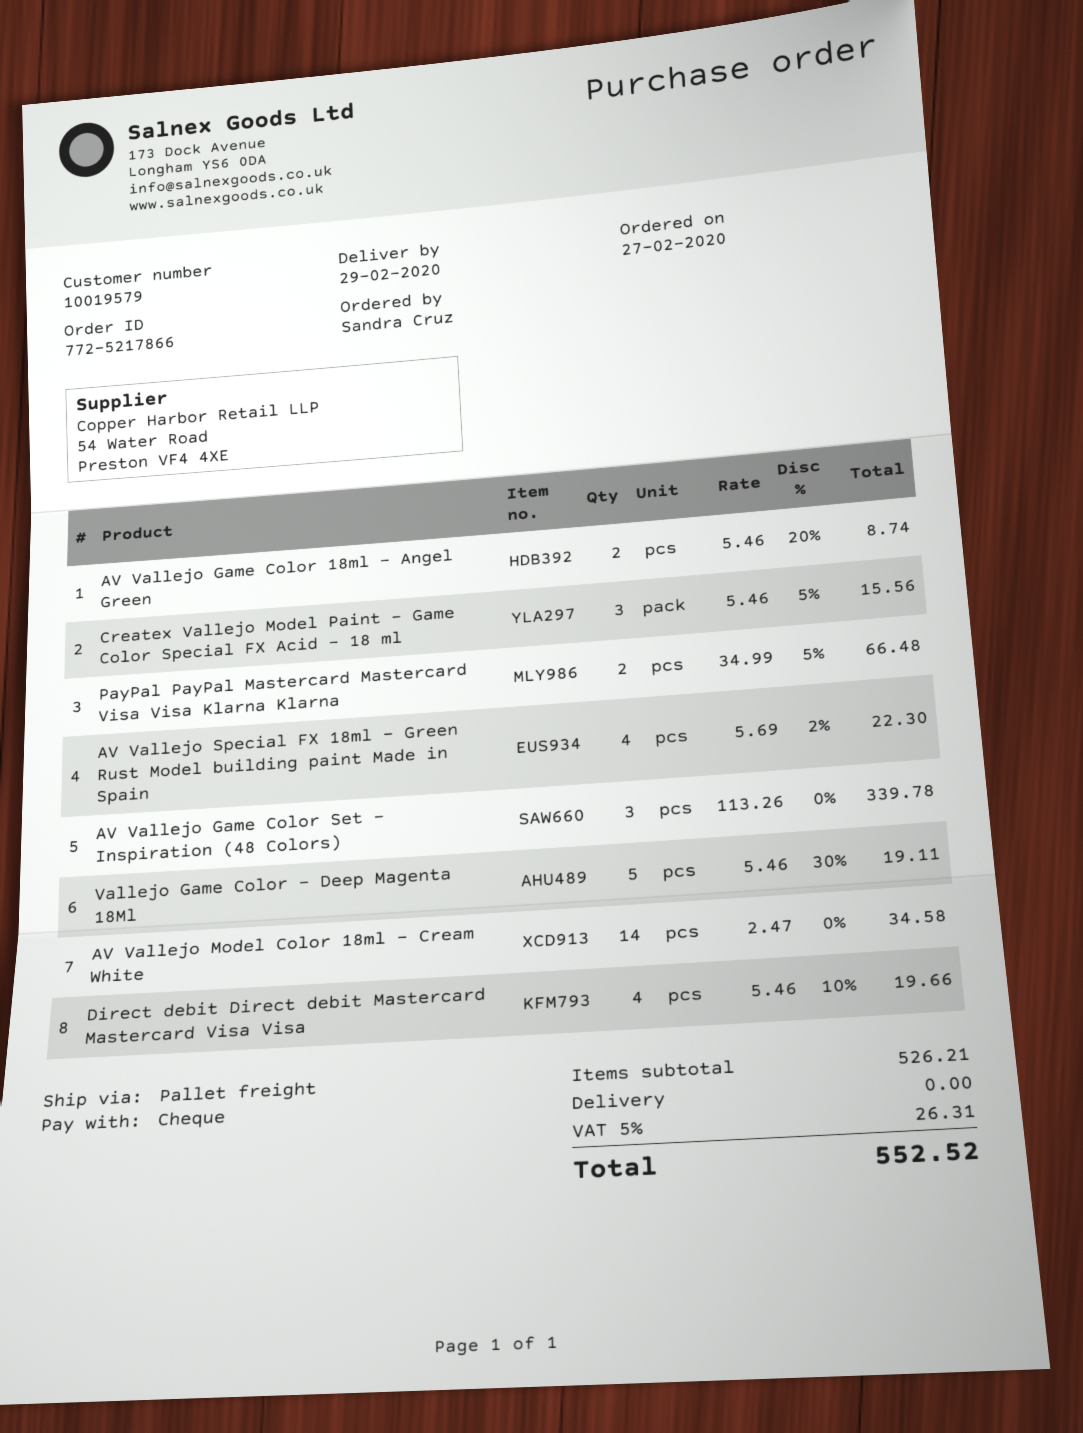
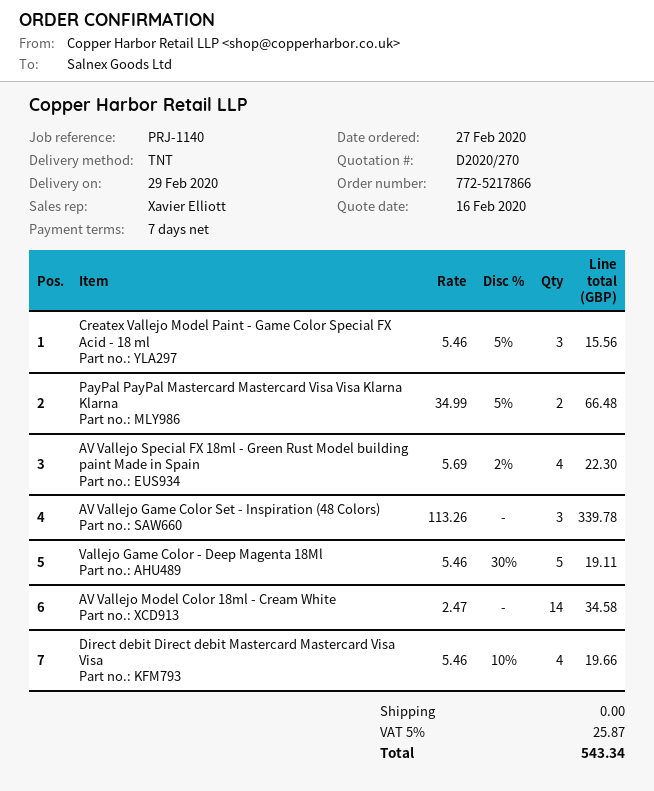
shipping method: pallet freight -> TNT
AV Vallejo Game Color 18ml - Angel Green: 2 x 5.46 - 20% = 8.74 -> none
tax: 5% = 26.31 -> 5% = 25.87
total: 552.52 -> 543.34

